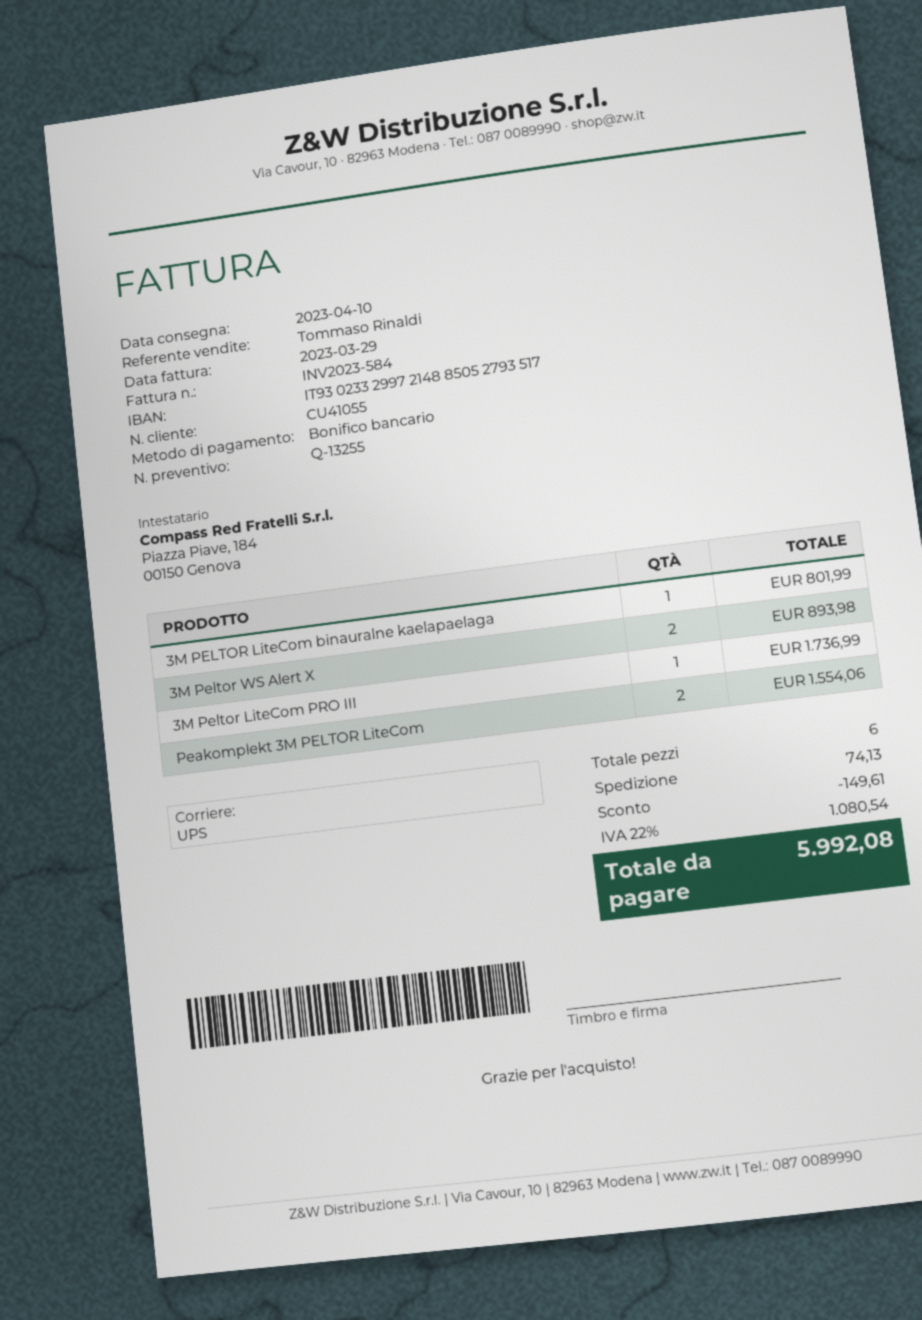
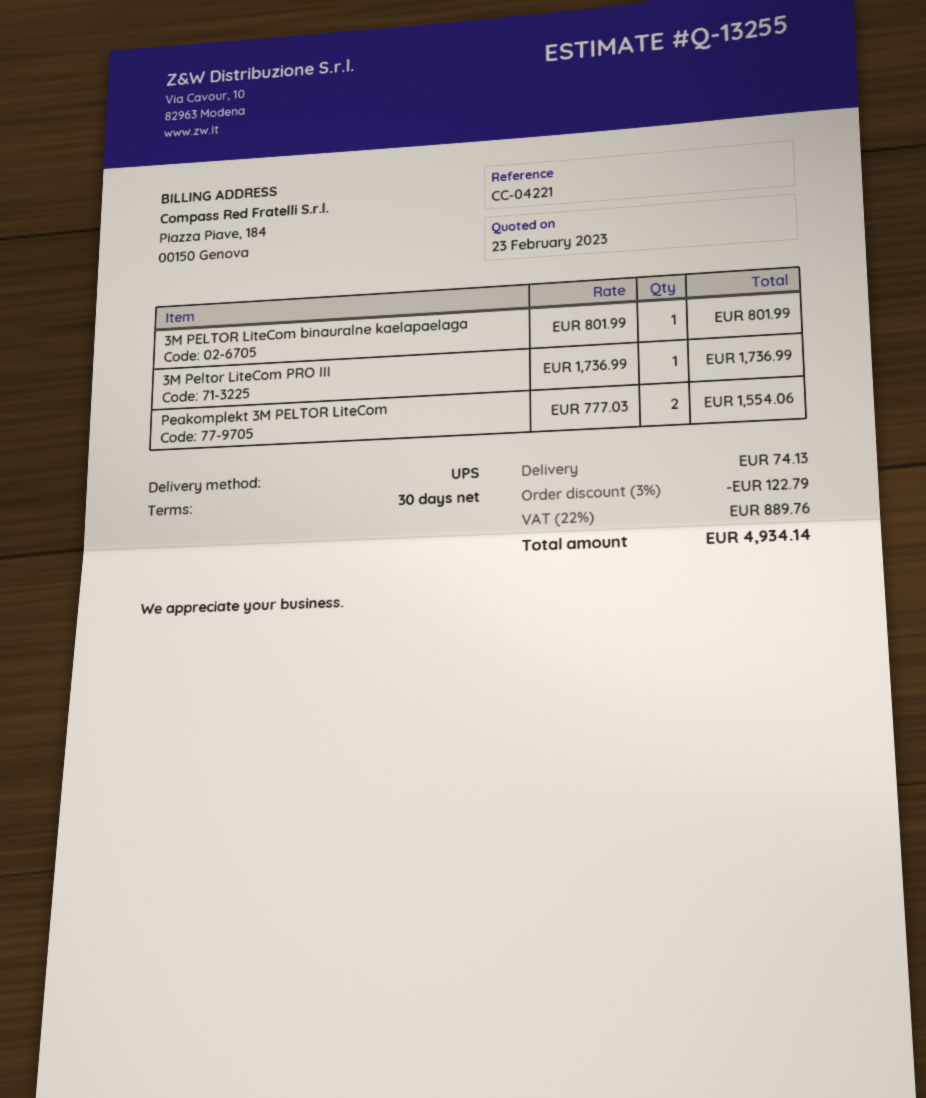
3M Peltor WS Alert X: 2 for 893.98 -> none
discount: 149.61 -> 122.79
tax: 22% = 1080.54 -> 22% = 889.76
total: 5992.08 -> 4934.14

